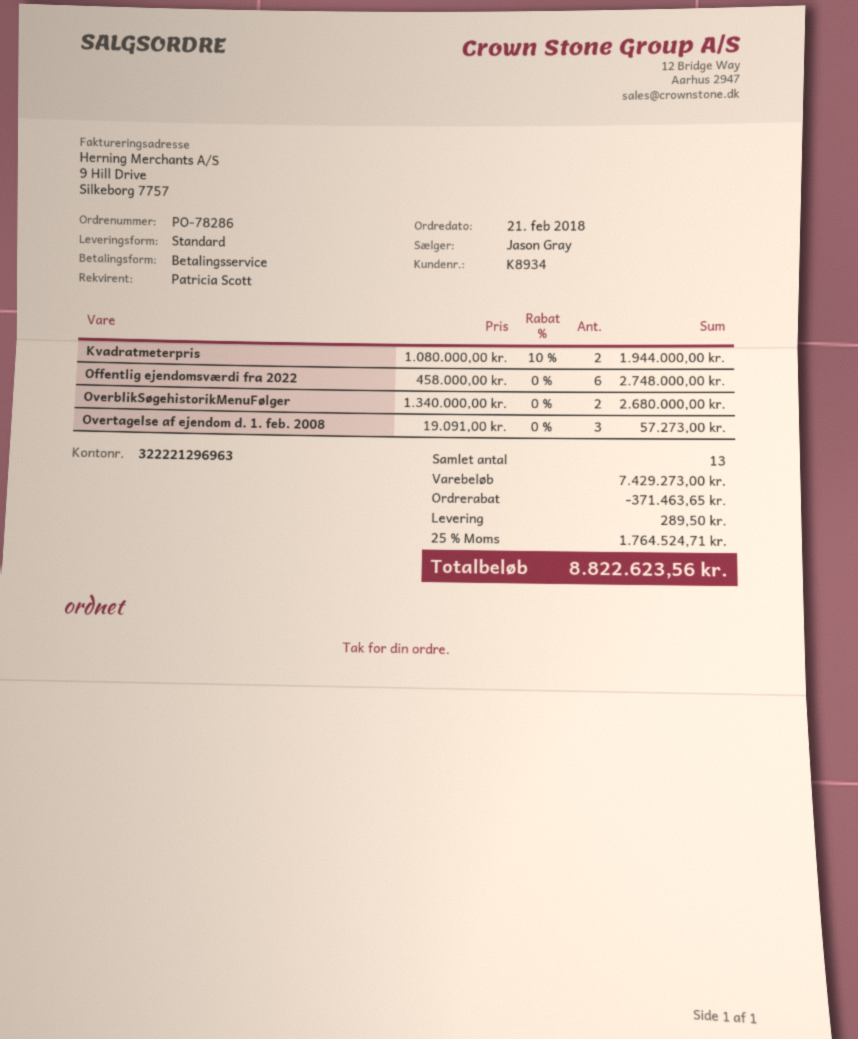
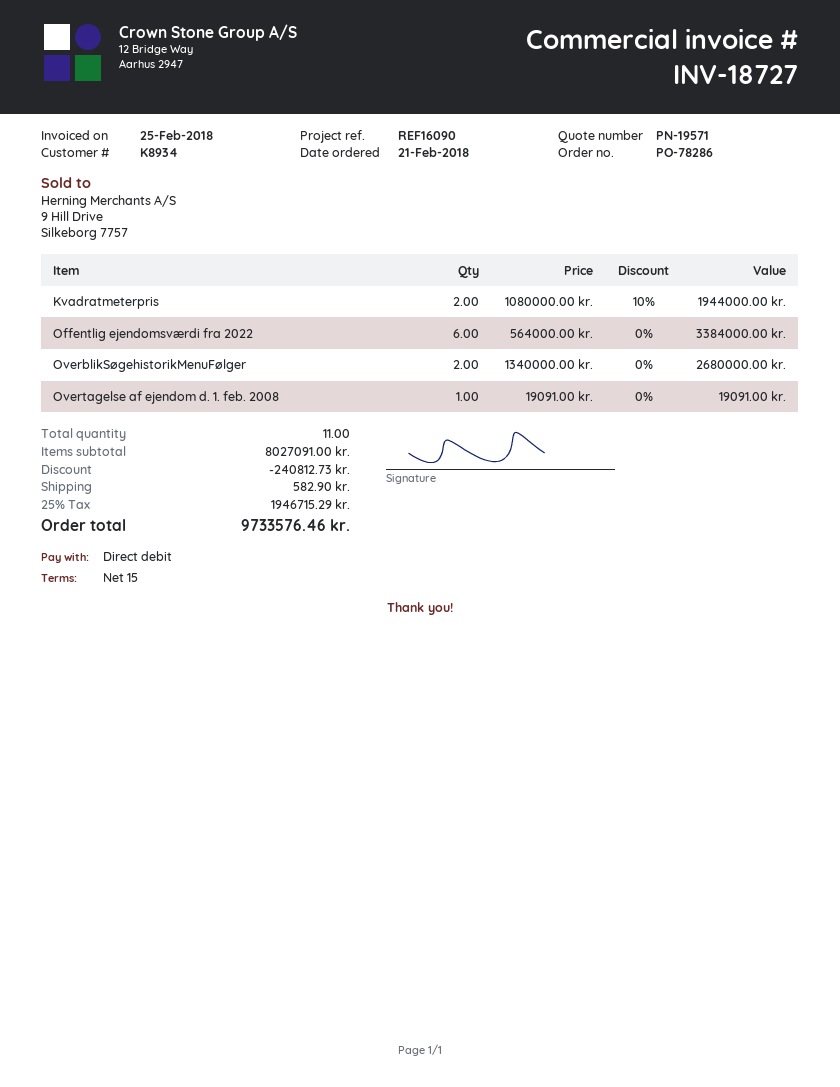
Offentlig ejendomsværdi fra 2022: 6 x 458000.00 = 2748000.00 -> 6 x 564000.00 = 3384000.00
Overtagelse af ejendom d. 1. feb. 2008: 3 x 19091.00 = 57273.00 -> 1 x 19091.00 = 19091.00
total quantity: 13 -> 11
subtotal: 7429273.00 -> 8027091.00
discount: 371463.65 -> 240812.73
shipping: 289.50 -> 582.90
tax: 25% = 1764524.71 -> 25% = 1946715.29
total: 8822623.56 -> 9733576.46

